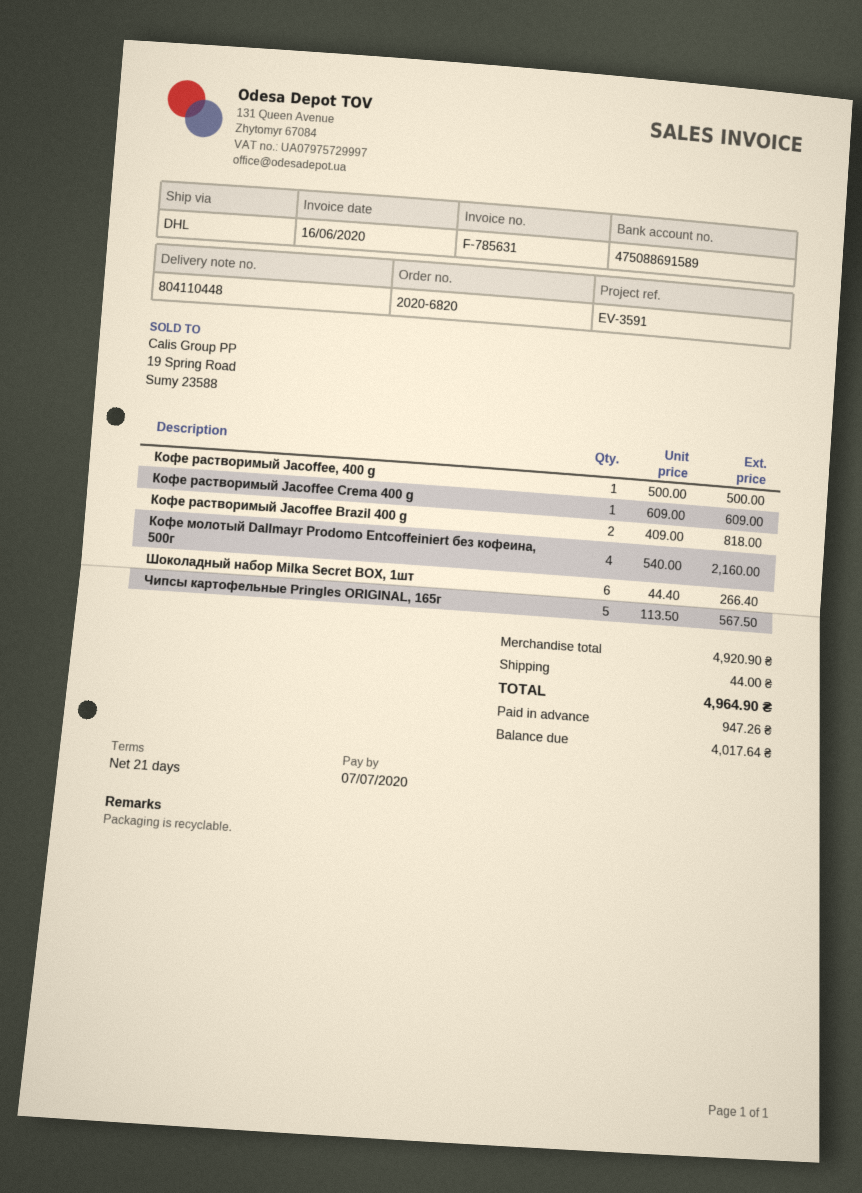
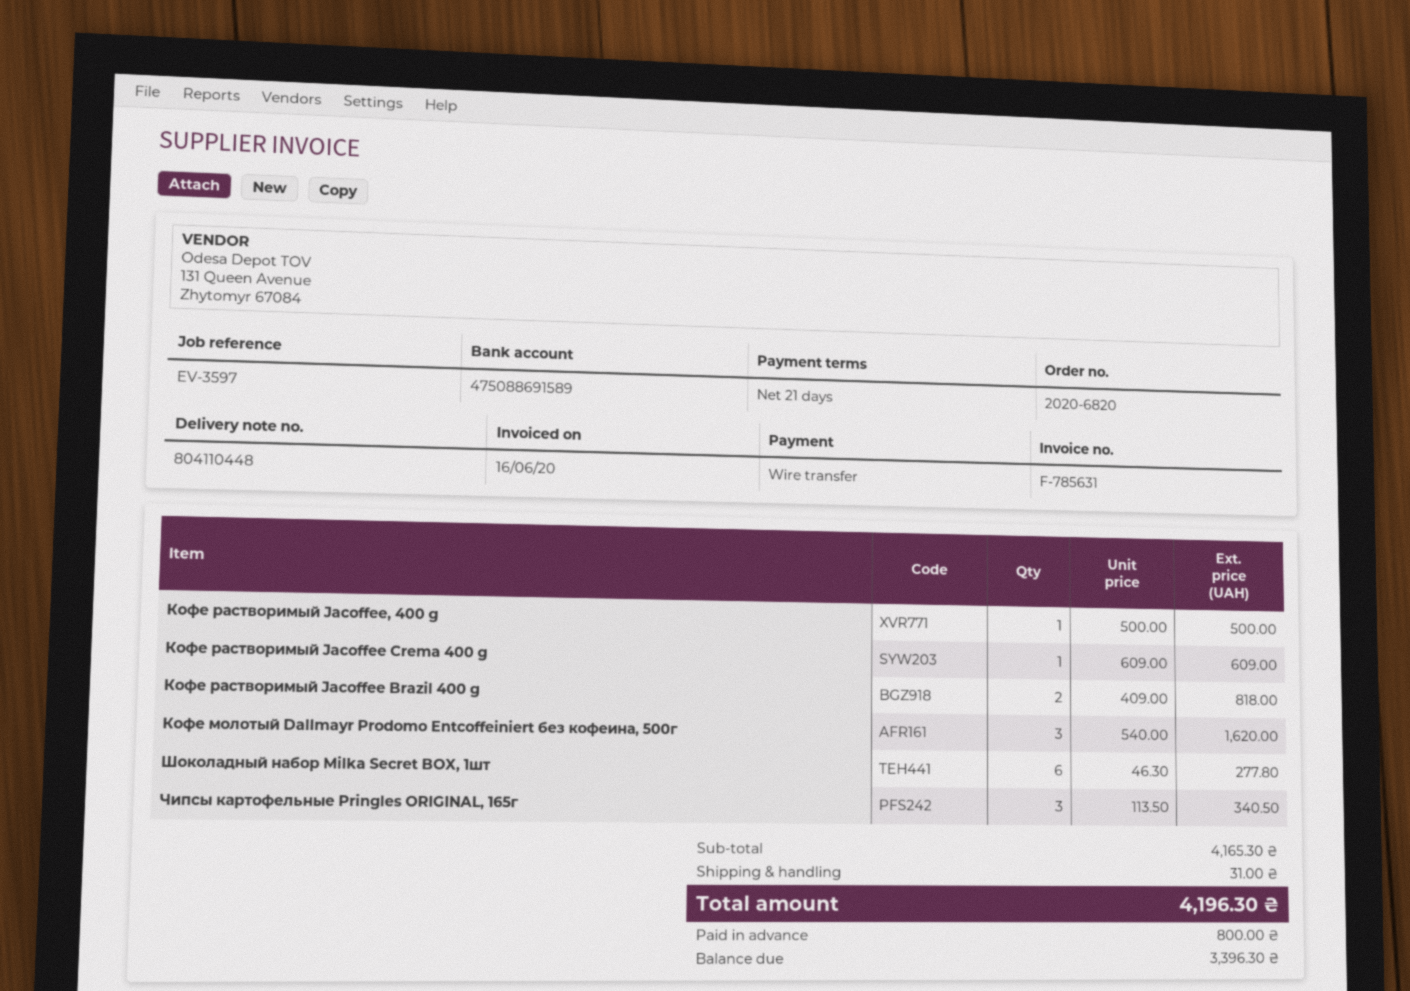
reference: EV-3591 -> EV-3597
Кофе молотый Dallmayr Prodomo Entcoffeiniert без кофеина, 500г: 4 x 540.00 = 2160.00 -> 3 x 540.00 = 1620.00
Шоколадный набор Milka Secret BOX, 1шт: 6 x 44.40 = 266.40 -> 6 x 46.30 = 277.80
Чипсы картофельные Pringles ORIGINAL, 165г: 5 x 113.50 = 567.50 -> 3 x 113.50 = 340.50
subtotal: 4920.90 -> 4165.30
shipping: 44.00 -> 31.00
total: 4964.90 -> 4196.30
deposit: 947.26 -> 800.00
balance: 4017.64 -> 3396.30

